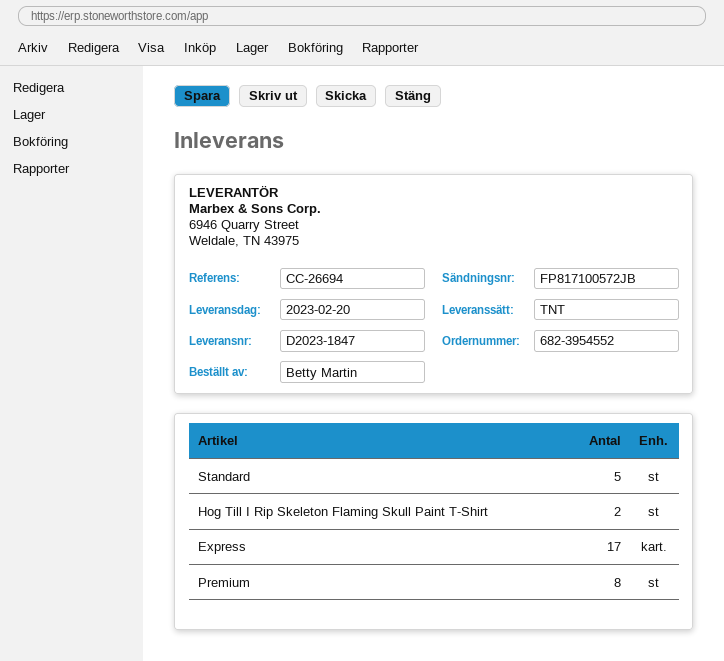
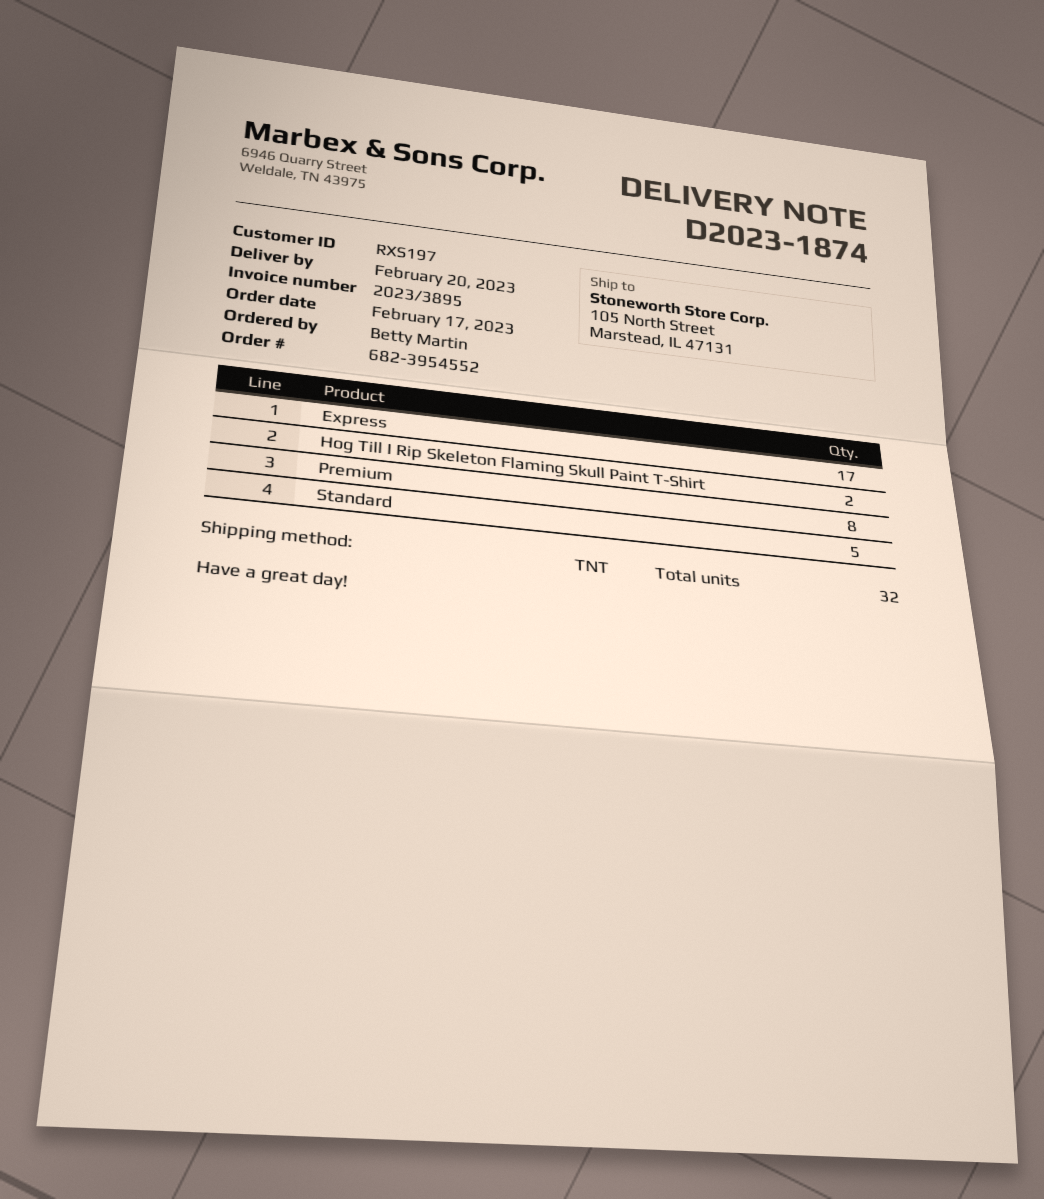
delivery note number: D2023-1847 -> D2023-1874

